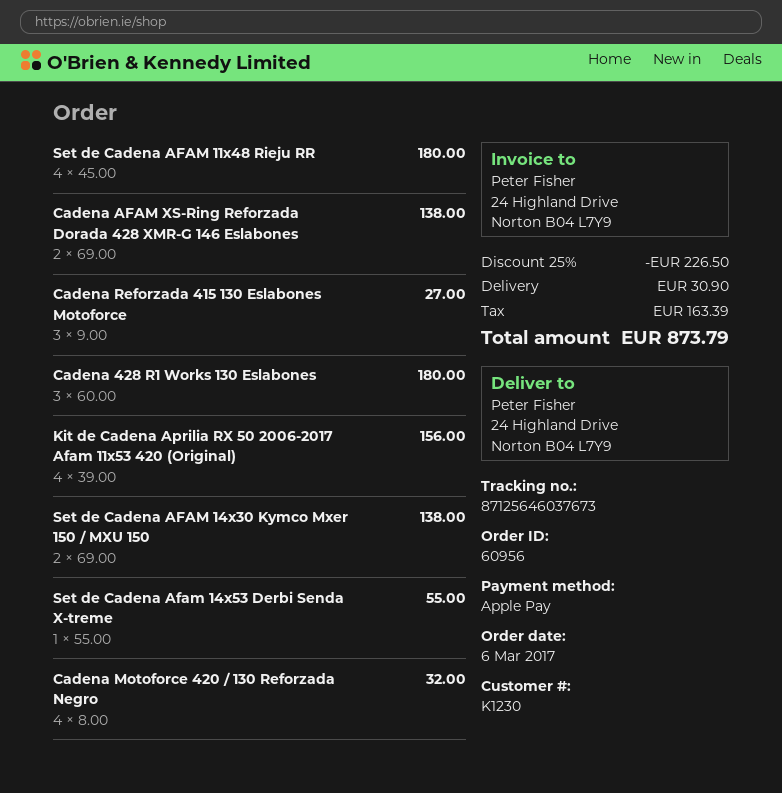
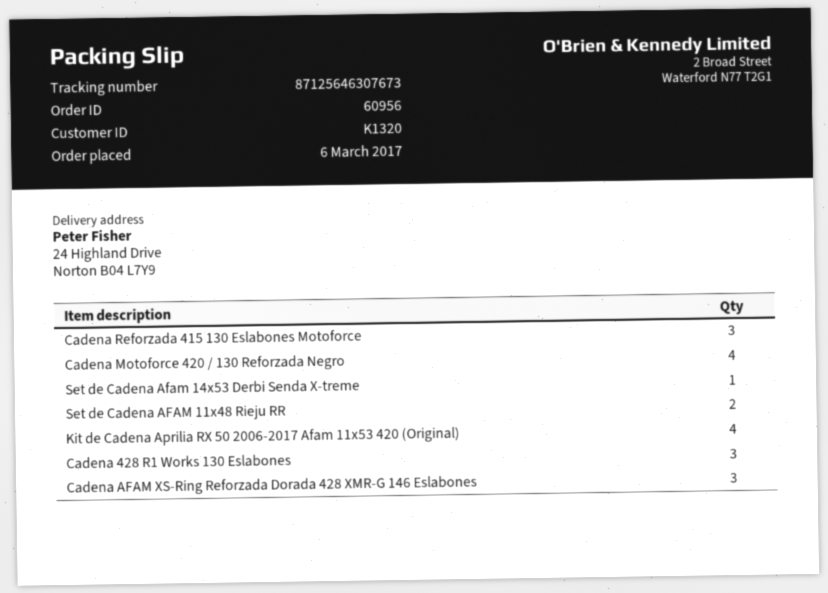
customer number: K1230 -> K1320
tracking number: 87125646037673 -> 87125646307673
Set de Cadena AFAM 11x48 Rieju RR: 4 -> 2
Cadena AFAM XS-Ring Reforzada Dorada 428 XMR-G 146 Eslabones: 2 -> 3
Set de Cadena AFAM 14x30 Kymco Mxer 150 / MXU 150: 2 -> none

